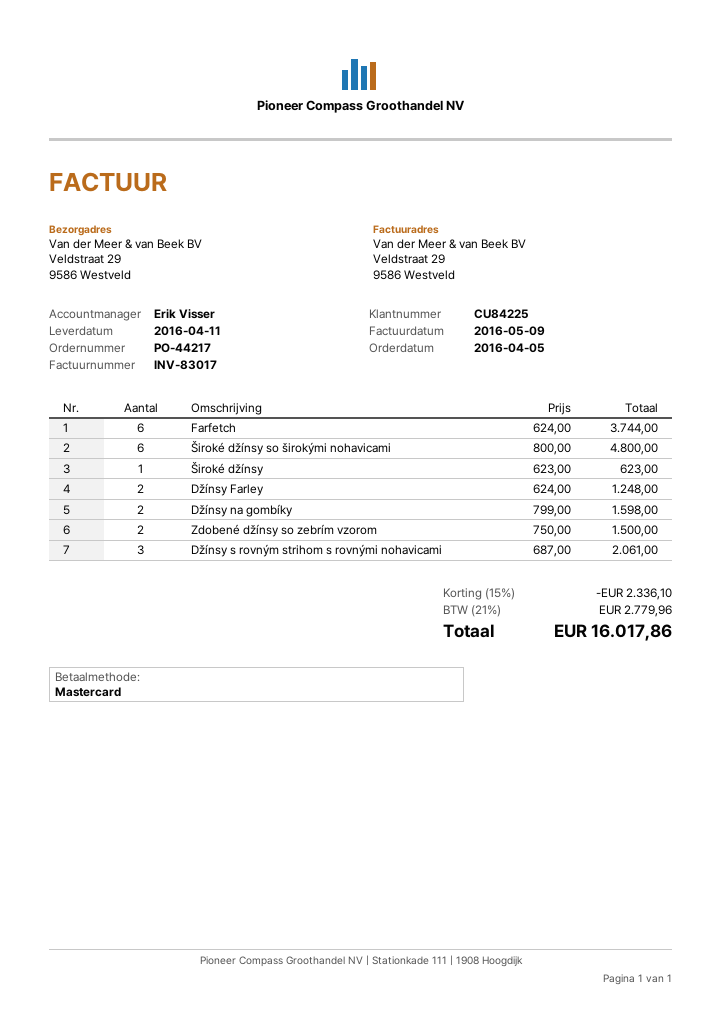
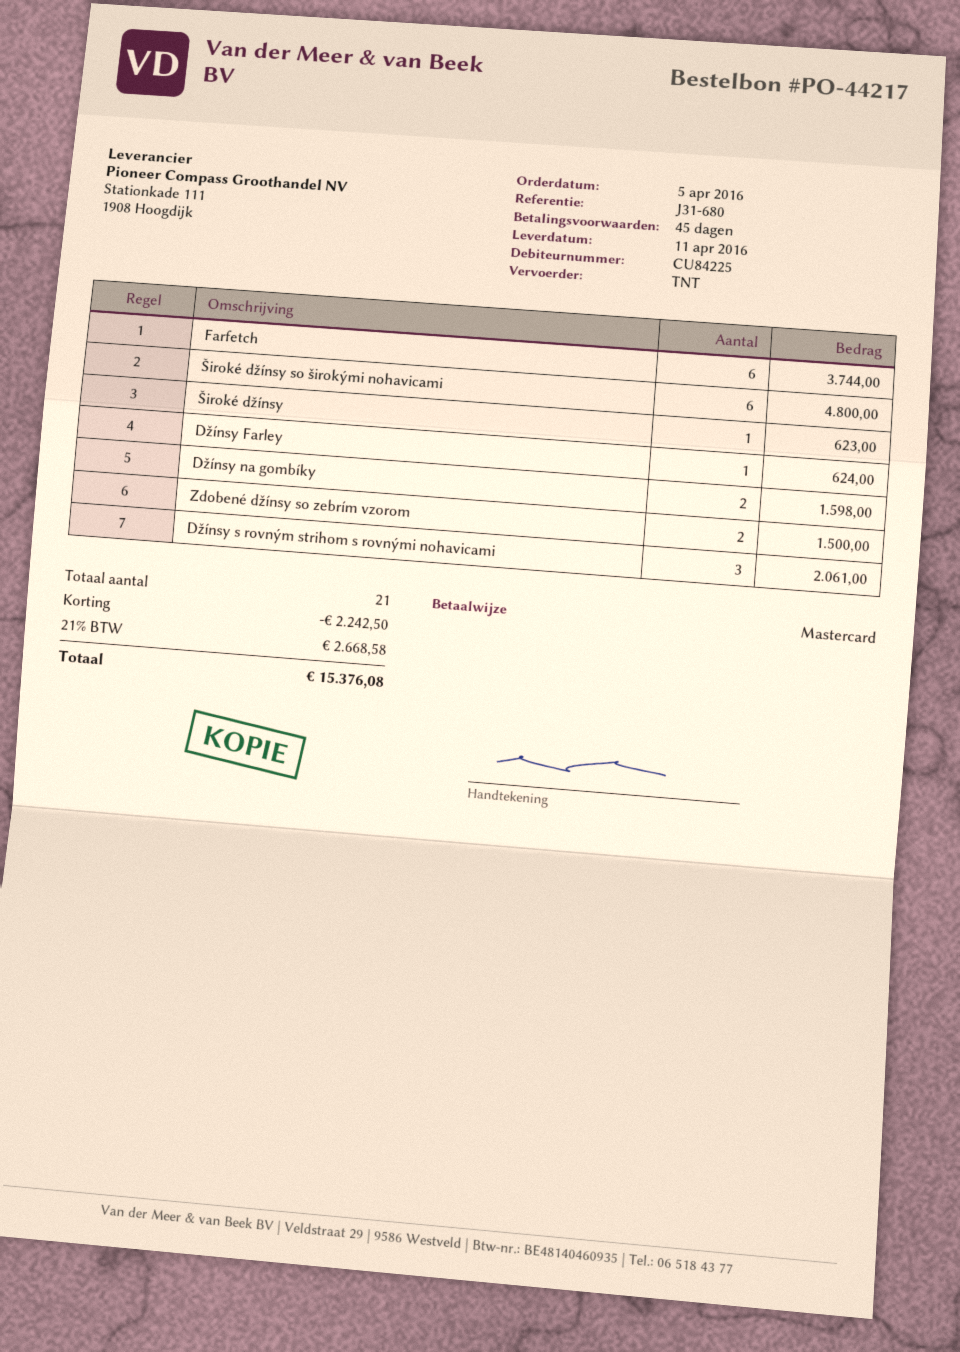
Džínsy Farley: 2 for 1248.00 -> 1 for 624.00
discount: 2336.10 -> 2242.50
tax: 21% = 2779.96 -> 21% = 2668.58
total: 16017.86 -> 15376.08

